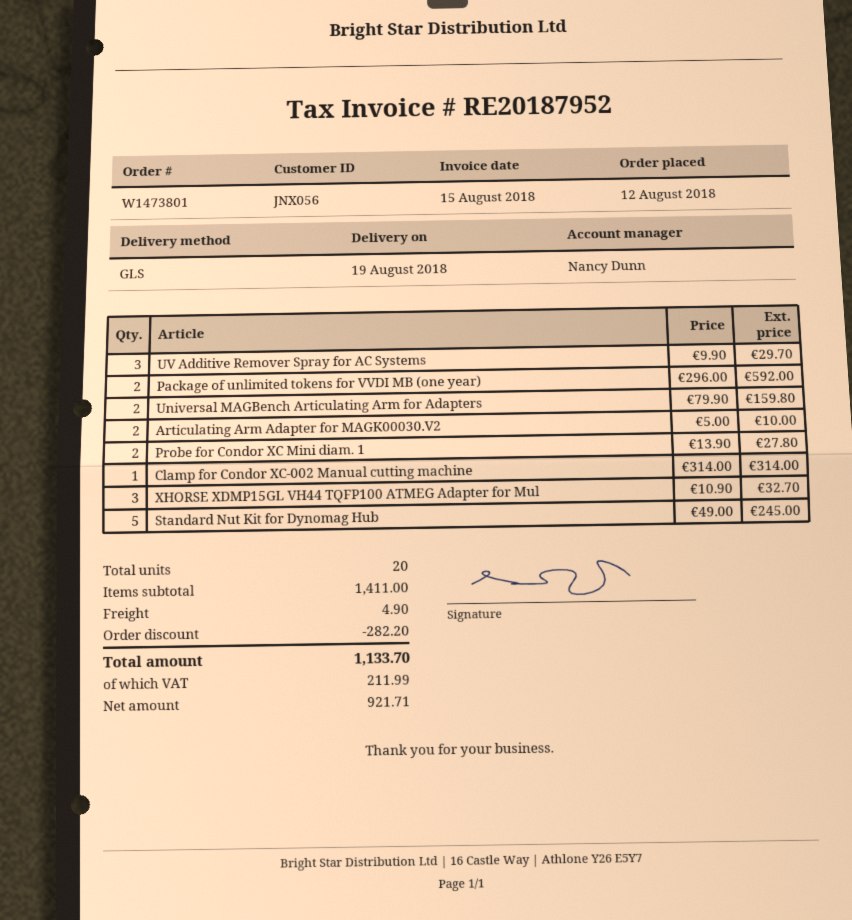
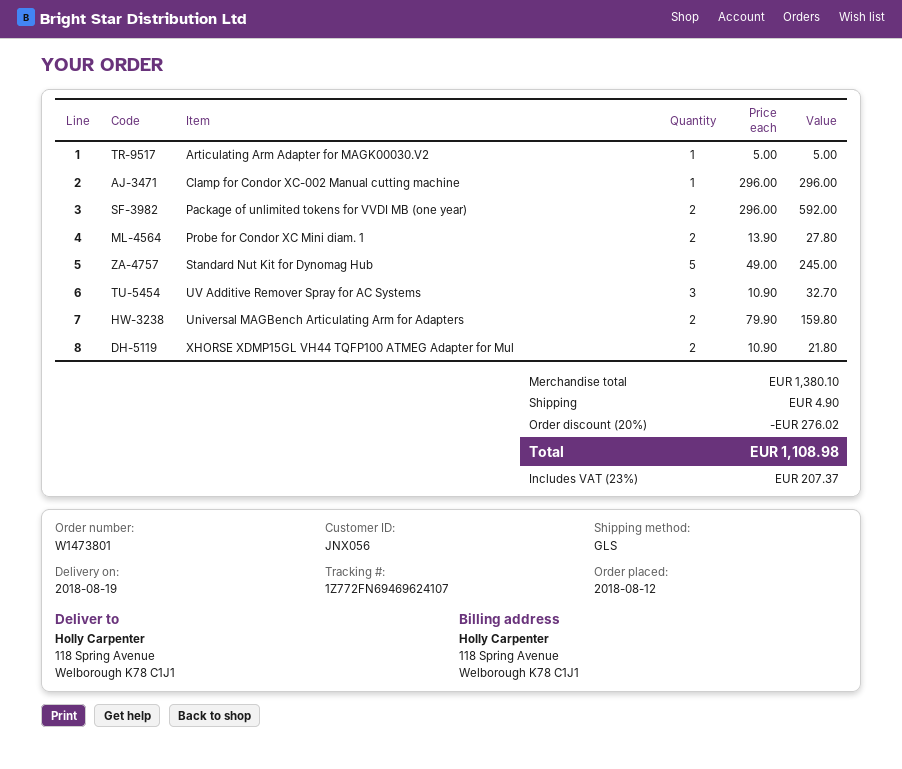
UV Additive Remover Spray for AC Systems: 3 x 9.90 = 29.70 -> 3 x 10.90 = 32.70
Articulating Arm Adapter for MAGK00030.V2: 2 x 5.00 = 10.00 -> 1 x 5.00 = 5.00
Clamp for Condor XC-002 Manual cutting machine: 1 x 314.00 = 314.00 -> 1 x 296.00 = 296.00
XHORSE XDMP15GL VH44 TQFP100 ATMEG Adapter for Mul: 3 x 10.90 = 32.70 -> 2 x 10.90 = 21.80
subtotal: 1411.00 -> 1380.10
discount: 282.20 -> 276.02
tax: 211.99 -> 207.37
total: 1133.70 -> 1108.98

